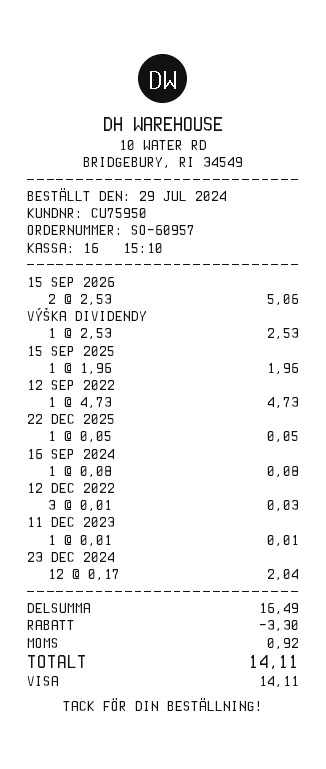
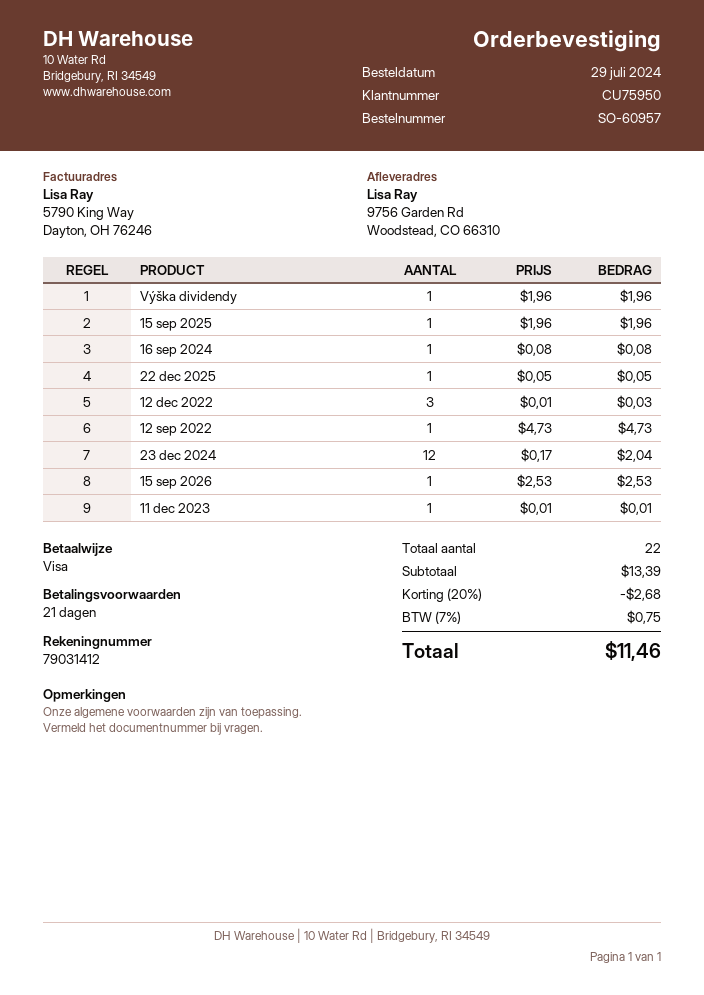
15 SEP 2026: 2 x 2.53 = 5.06 -> 1 x 2.53 = 2.53
VÝŠKA DIVIDENDY: 1 x 2.53 = 2.53 -> 1 x 1.96 = 1.96
subtotal: 16.49 -> 13.39
discount: 3.30 -> 2.68
tax: 0.92 -> 0.75
total: 14.11 -> 11.46

